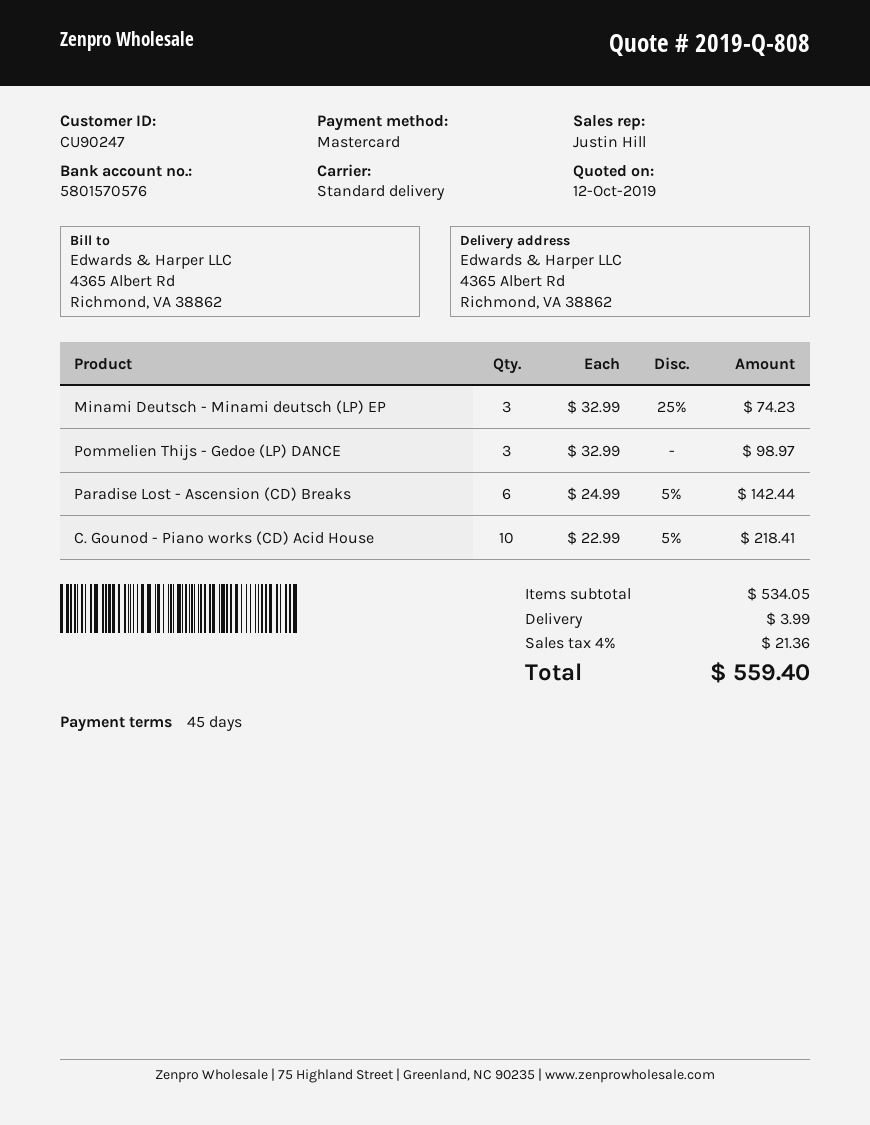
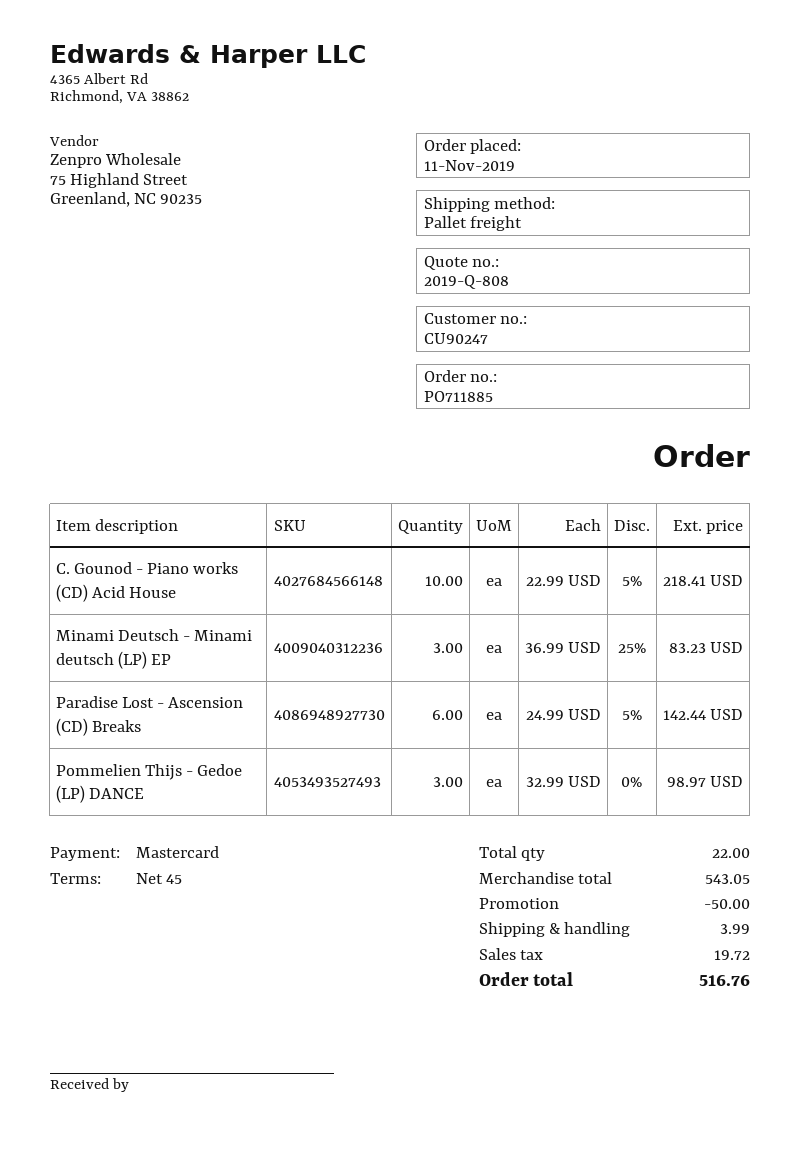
shipping method: standard -> pallet freight
Minami Deutsch - Minami deutsch (LP) EP: 3 x 32.99 - 25% = 74.23 -> 3 x 36.99 - 25% = 83.23
subtotal: 534.05 -> 543.05
discount: none -> 50.00
tax: 21.36 -> 19.72
total: 559.40 -> 516.76

